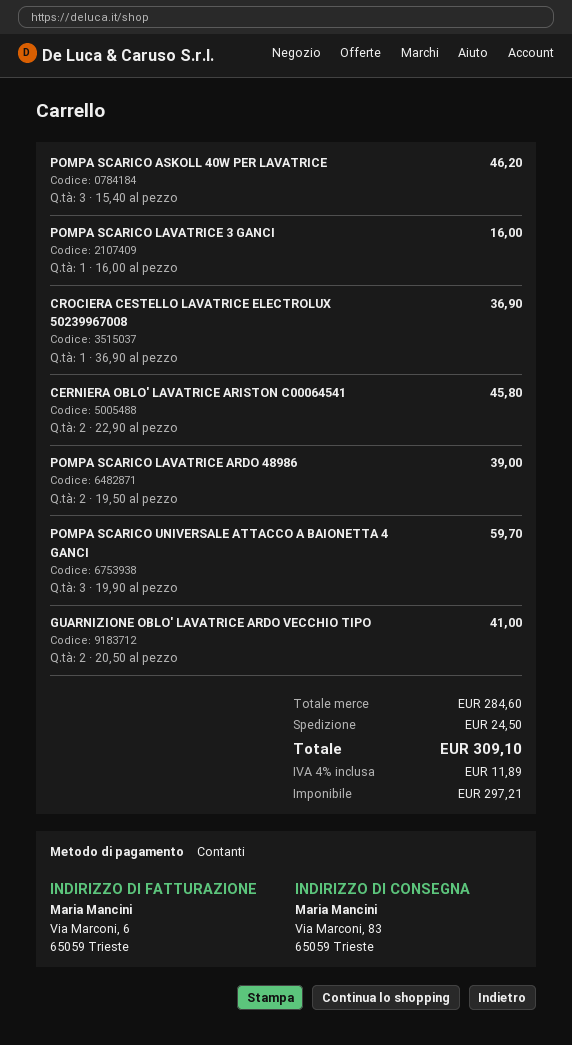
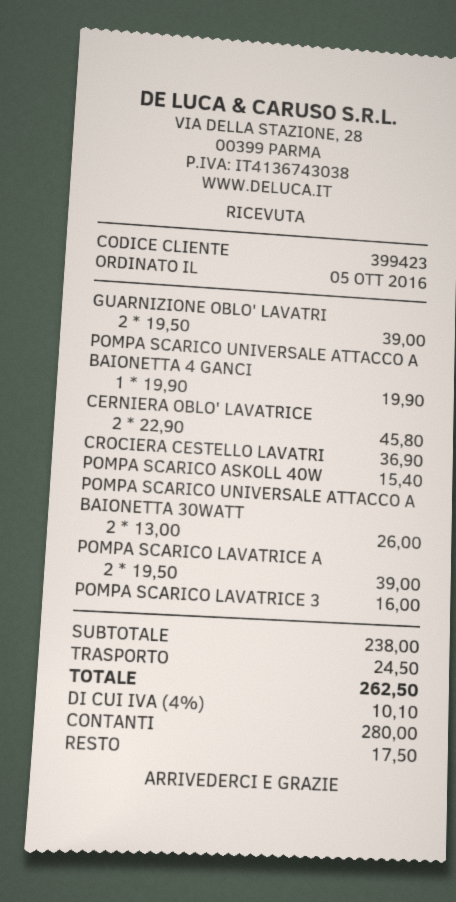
POMPA SCARICO ASKOLL 40W PER LAVATRICE: 3 x 15.40 = 46.20 -> 1 x 15.40 = 15.40
POMPA SCARICO UNIVERSALE ATTACCO A BAIONETTA 4 GANCI: 3 x 19.90 = 59.70 -> 1 x 19.90 = 19.90
GUARNIZIONE OBLO' LAVATRICE ARDO VECCHIO TIPO: 2 x 20.50 = 41.00 -> 2 x 19.50 = 39.00
POMPA SCARICO UNIVERSALE ATTACCO A BAIONETTA 30WATT: none -> 2 x 13.00 = 26.00
subtotal: 284.60 -> 238.00
tax: 4% = 11.89 -> 4% = 10.10
total: 309.10 -> 262.50

